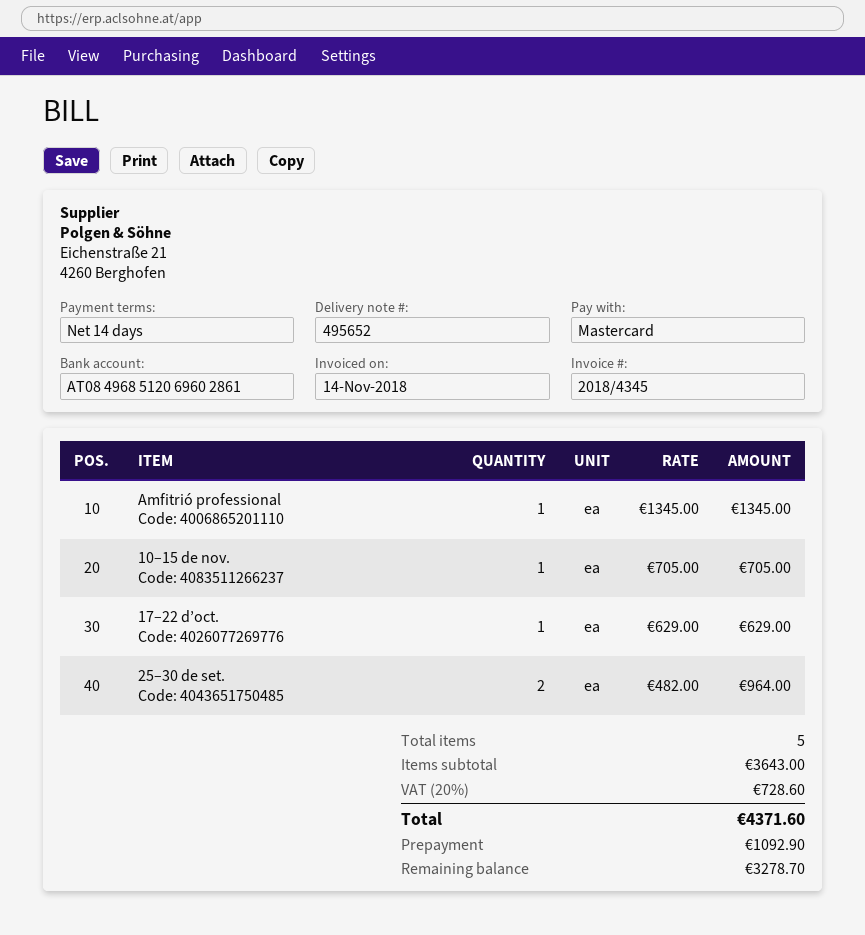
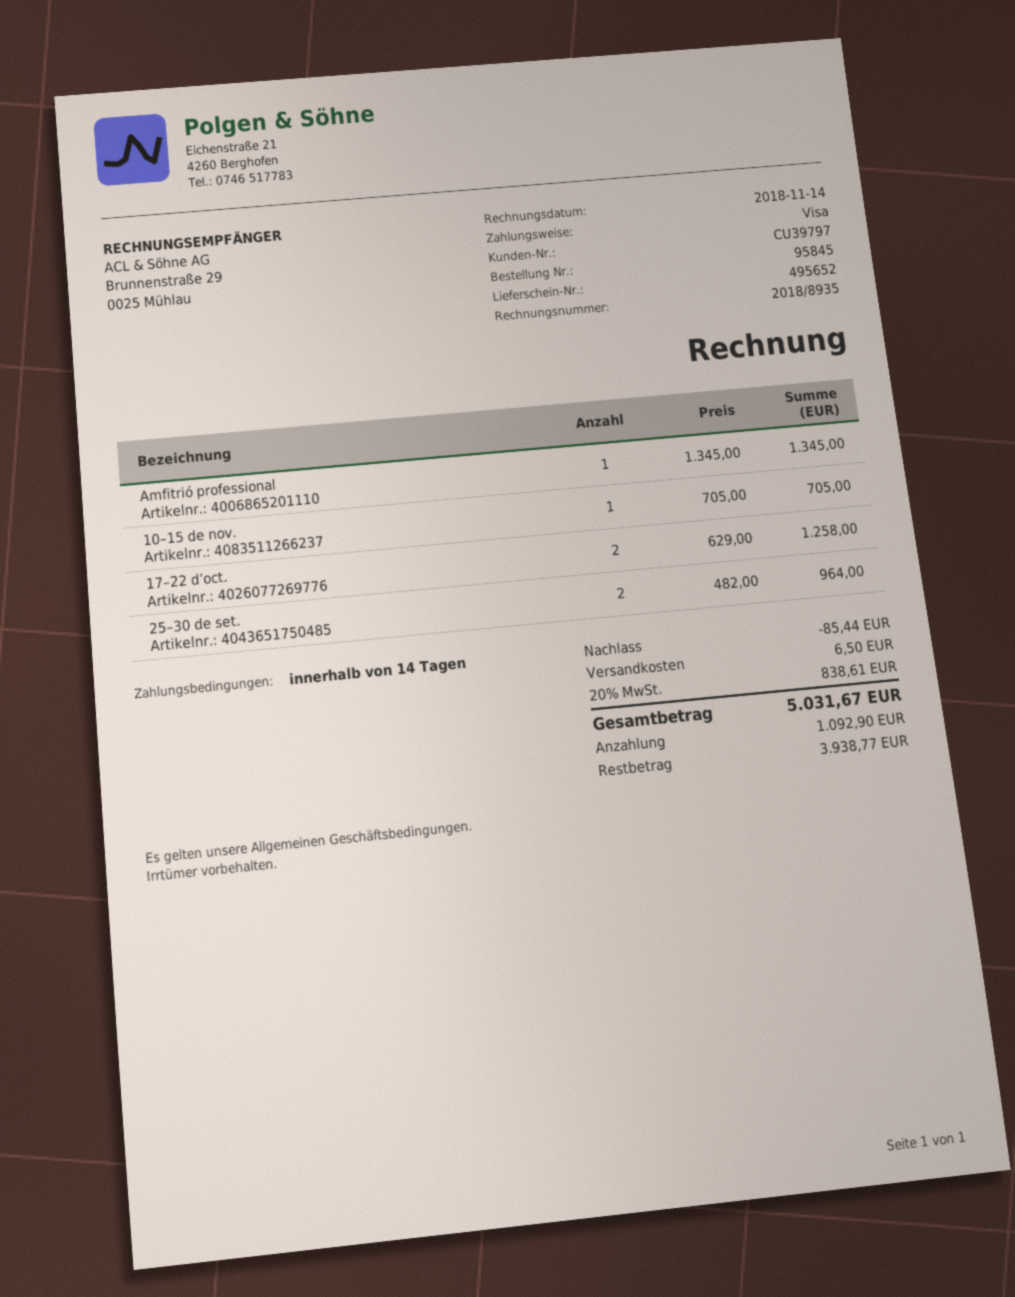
invoice number: 2018/4345 -> 2018/8935
payment method: Mastercard -> Visa
17–22 d’oct.: 1 x 629.00 = 629.00 -> 2 x 629.00 = 1258.00
discount: none -> 85.44
shipping: none -> 6.50
tax: 20% = 728.60 -> 20% = 838.61
total: 4371.60 -> 5031.67
balance: 3278.70 -> 3938.77

